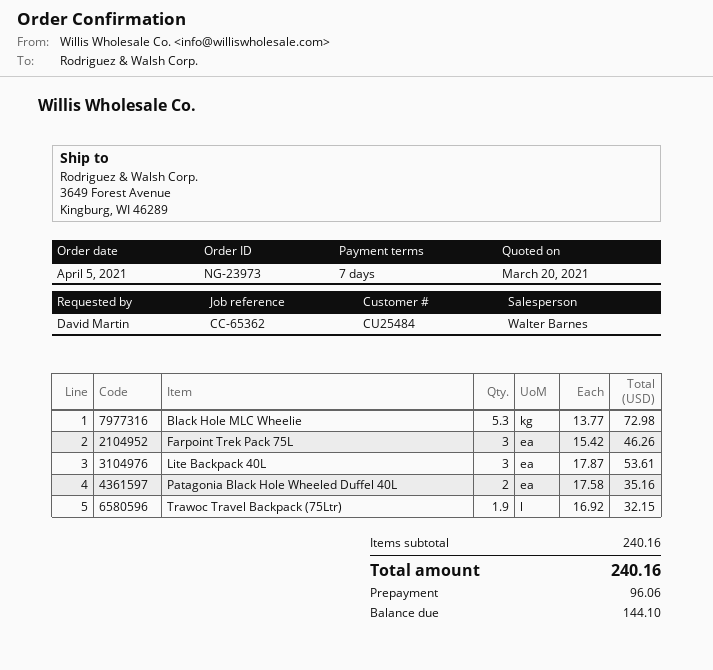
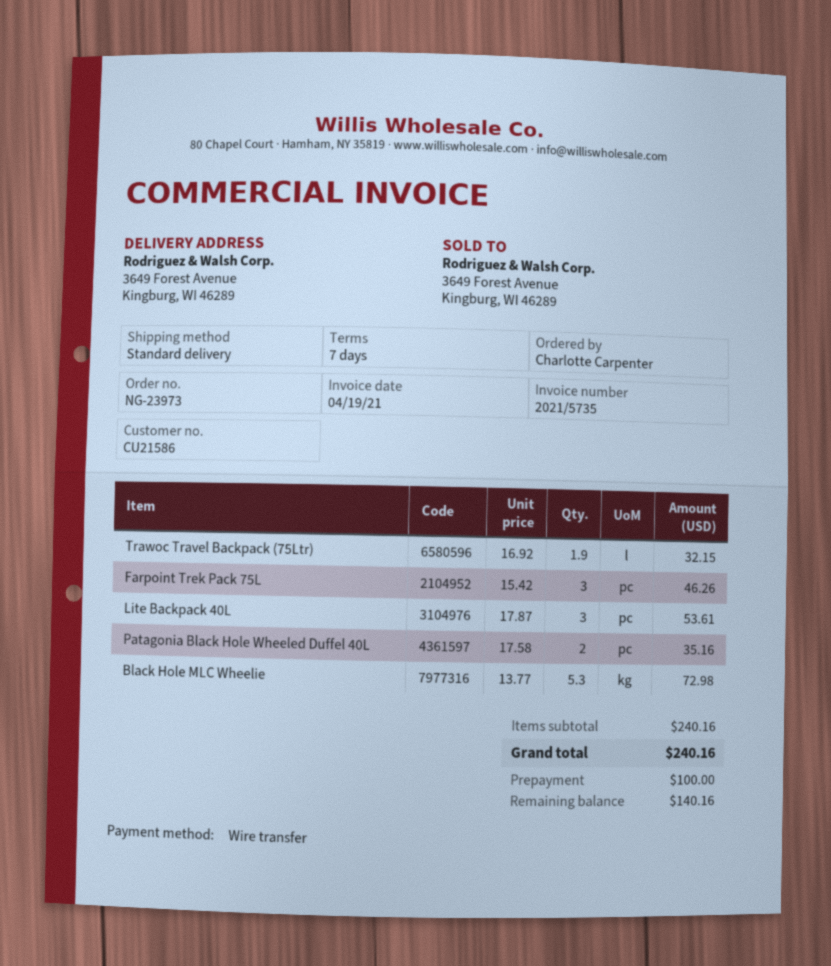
customer number: CU25484 -> CU21586
ordered by: David Martin -> Charlotte Carpenter
deposit: 96.06 -> 100.00
balance: 144.10 -> 140.16

